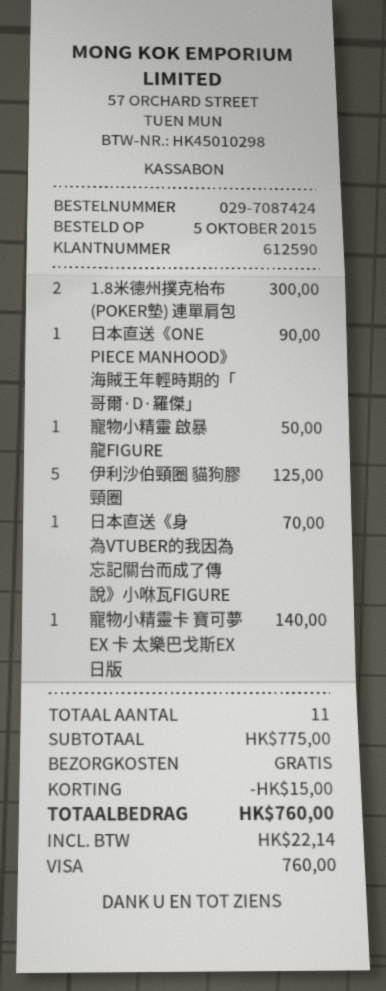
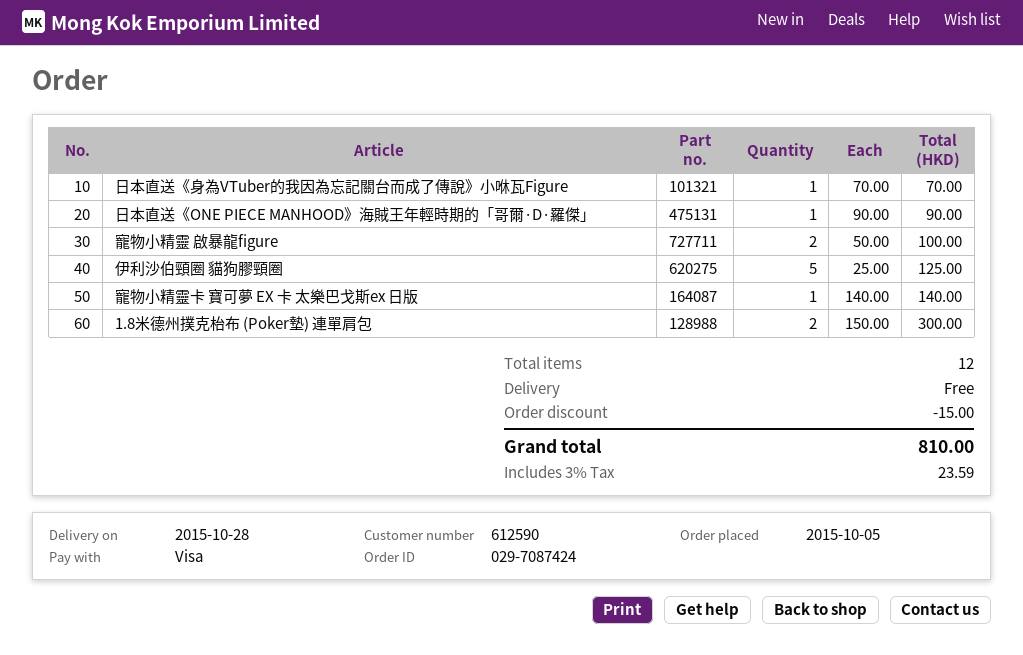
寵物小精靈 啟暴龍FIGURE: 1 for 50.00 -> 2 for 100.00
total quantity: 11 -> 12
tax: 22.14 -> 23.59
total: 760.00 -> 810.00

